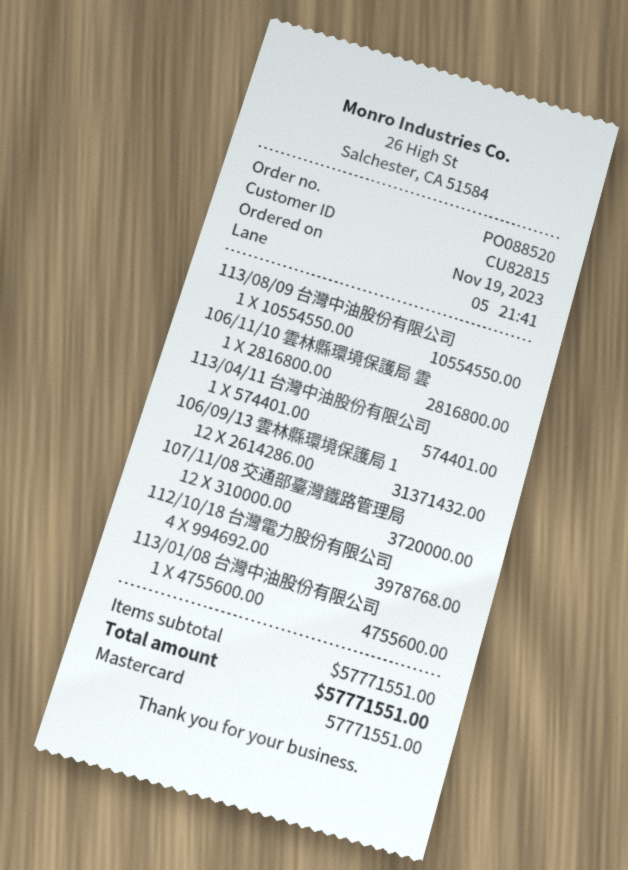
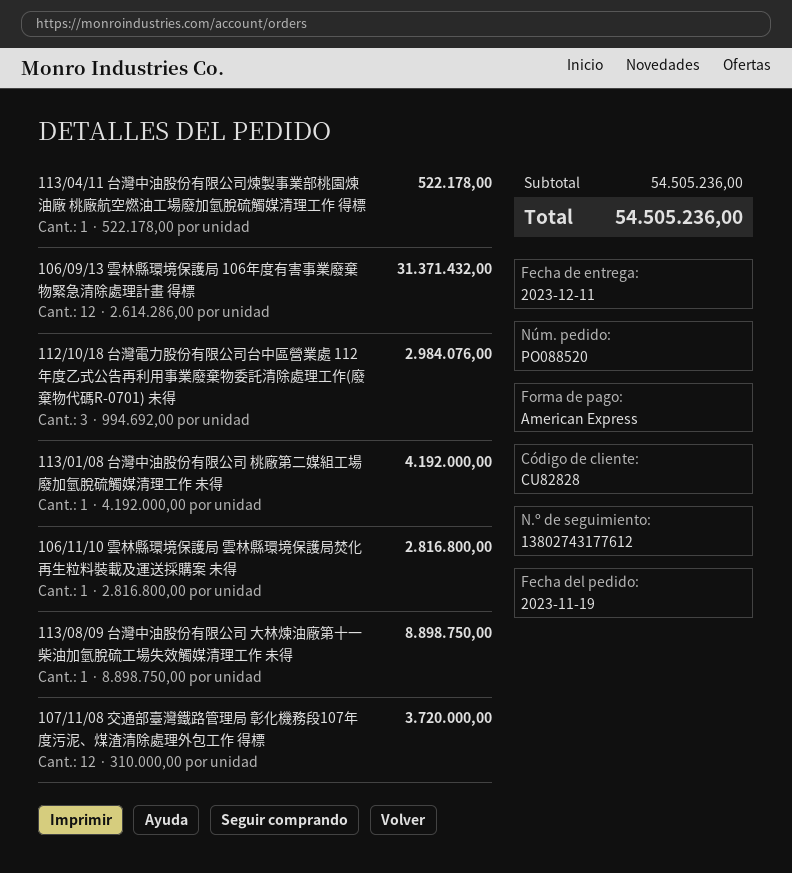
customer number: CU82815 -> CU82828
payment method: Mastercard -> American Express
113/08/09 台灣中油股份有限公司: 1 x 10554550.00 = 10554550.00 -> 1 x 8898750.00 = 8898750.00
113/04/11 台灣中油股份有限公司: 1 x 574401.00 = 574401.00 -> 1 x 522178.00 = 522178.00
112/10/18 台灣電力股份有限公司: 4 x 994692.00 = 3978768.00 -> 3 x 994692.00 = 2984076.00
113/01/08 台灣中油股份有限公司: 1 x 4755600.00 = 4755600.00 -> 1 x 4192000.00 = 4192000.00
subtotal: 57771551.00 -> 54505236.00
total: 57771551.00 -> 54505236.00

